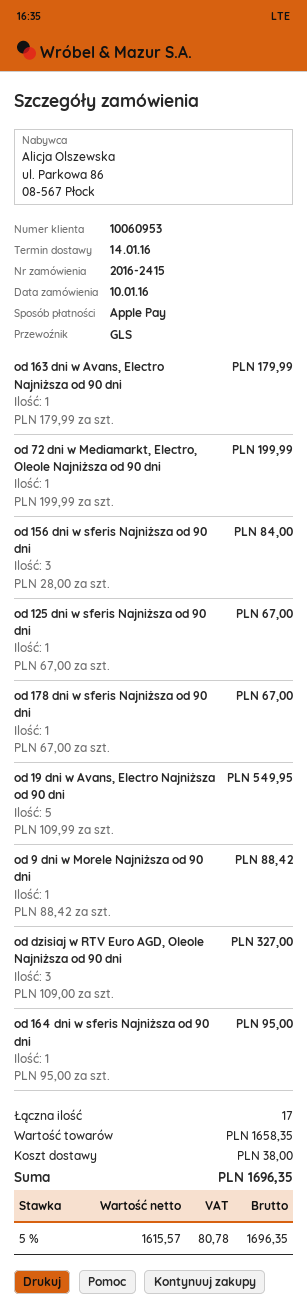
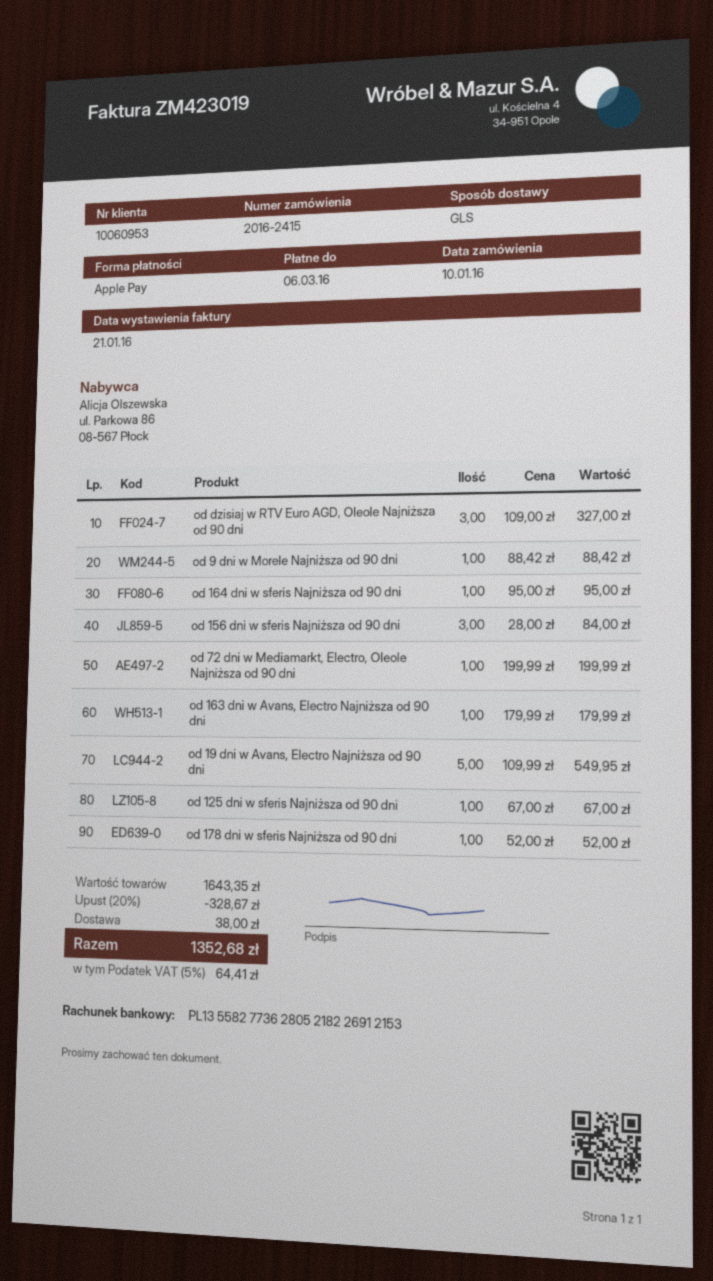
od 178 dni w sferis Najniższa od 90 dni: 1 x 67.00 = 67.00 -> 1 x 52.00 = 52.00
subtotal: 1658.35 -> 1643.35
discount: none -> 20% = 328.67
tax: 5% = 80.78 -> 5% = 64.41
total: 1696.35 -> 1352.68

